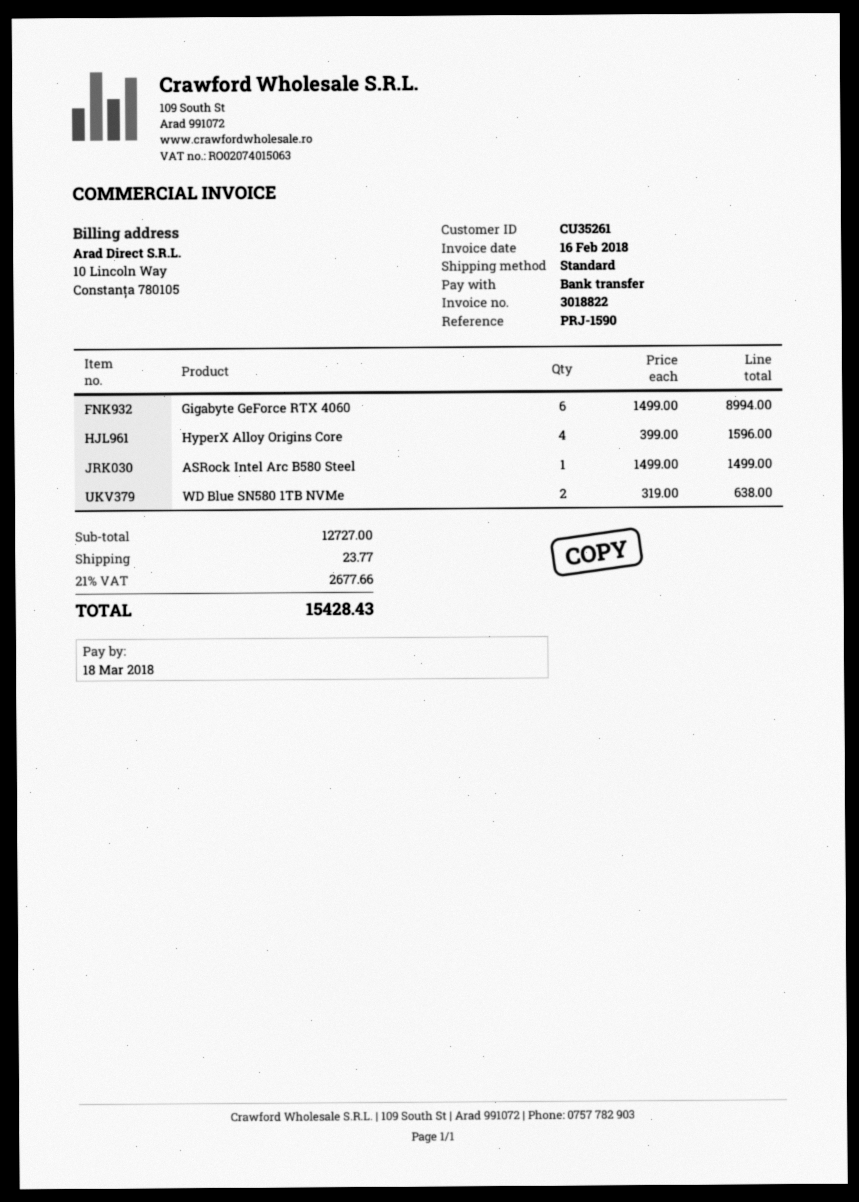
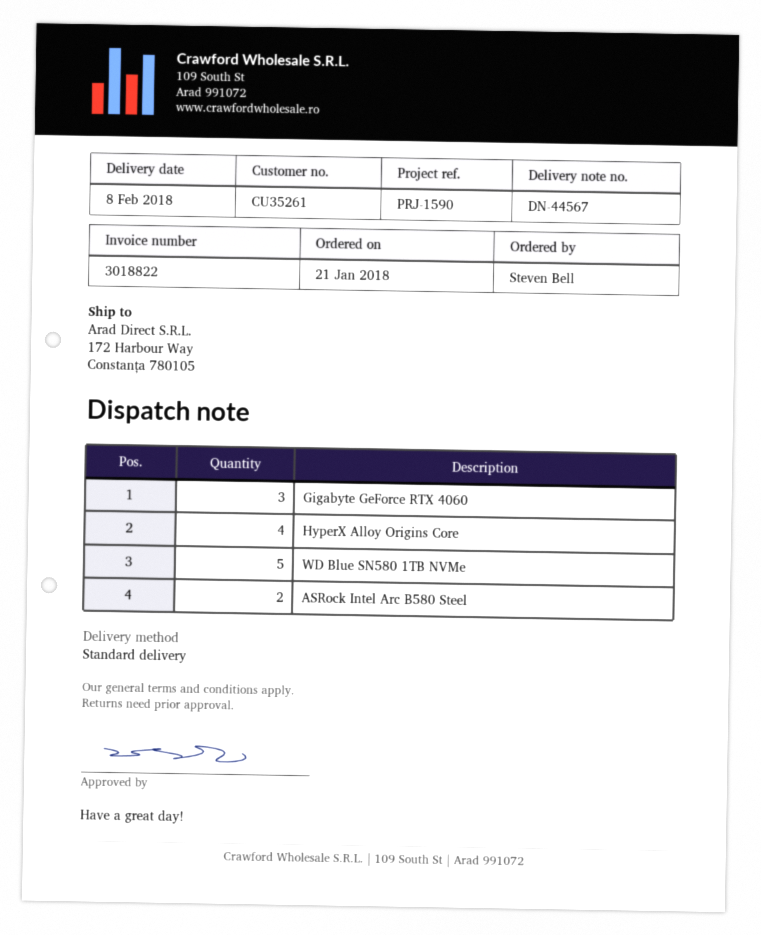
Gigabyte GeForce RTX 4060: 6 -> 3
ASRock Intel Arc B580 Steel: 1 -> 2
WD Blue SN580 1TB NVMe: 2 -> 5

